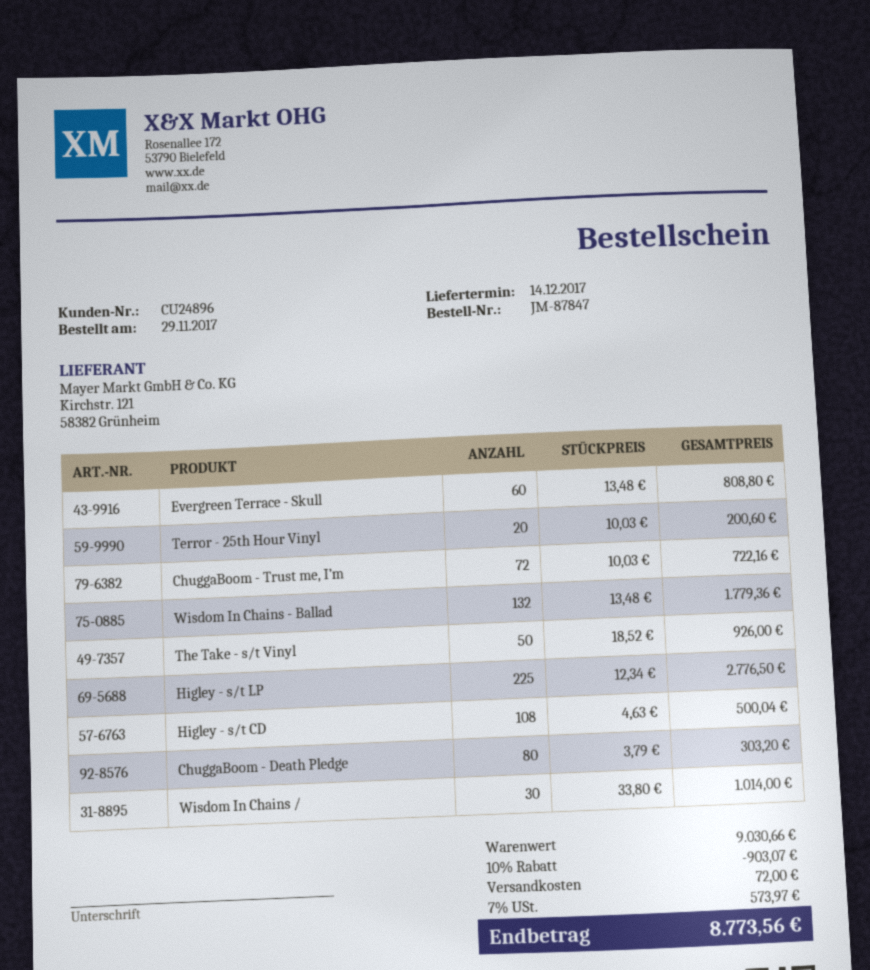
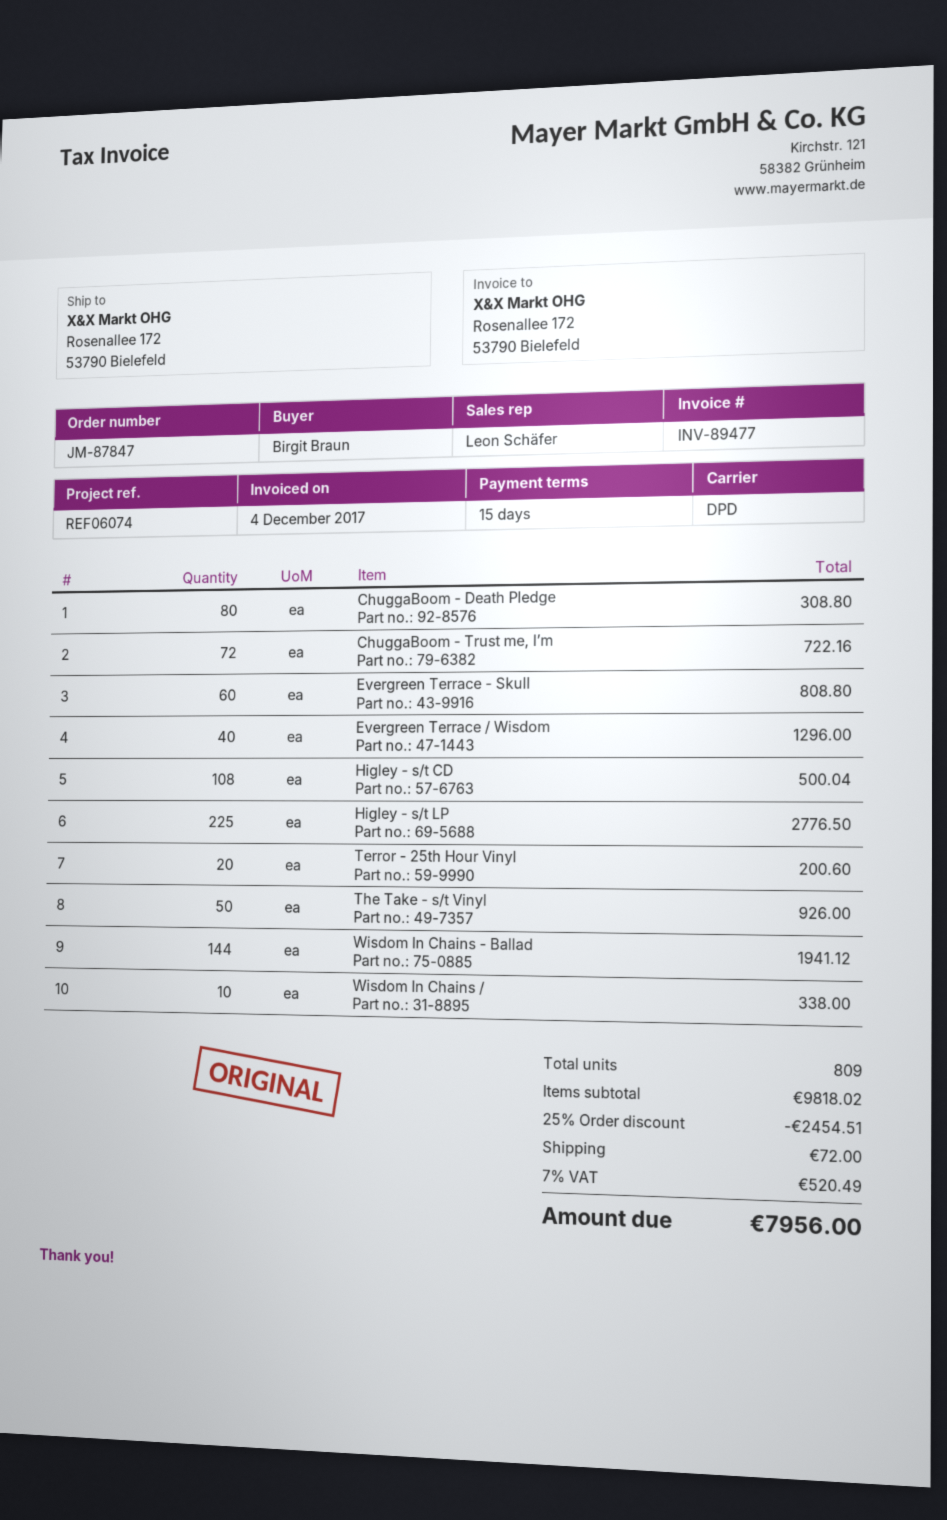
Wisdom In Chains - Ballad: 132 for 1779.36 -> 144 for 1941.12
ChuggaBoom - Death Pledge: 80 for 303.20 -> 80 for 308.80
Wisdom In Chains /: 30 for 1014.00 -> 10 for 338.00
Evergreen Terrace / Wisdom: none -> 40 for 1296.00
subtotal: 9030.66 -> 9818.02
discount: 10% = 903.07 -> 25% = 2454.51
tax: 7% = 573.97 -> 7% = 520.49
total: 8773.56 -> 7956.00

